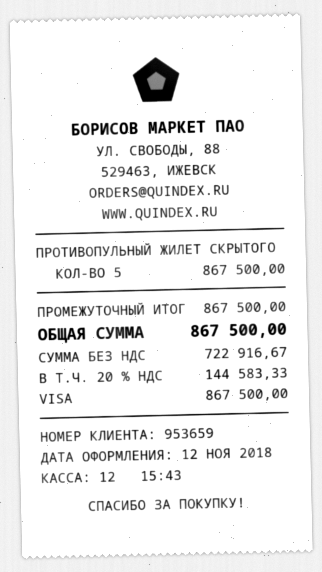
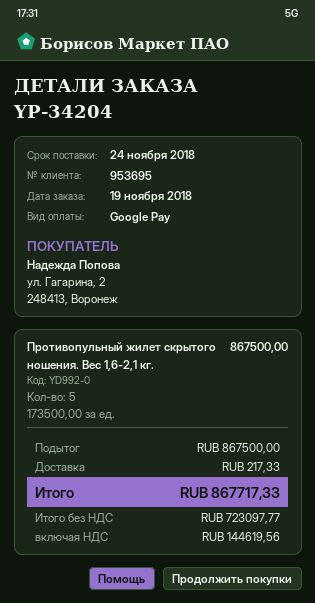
order date: 2018-11-12 -> 2018-11-19
customer number: 953659 -> 953695
payment method: Visa -> Google Pay
shipping: none -> 217.33
net: 722916.67 -> 723097.77
tax: 144583.33 -> 144619.56
total: 867500.00 -> 867717.33

